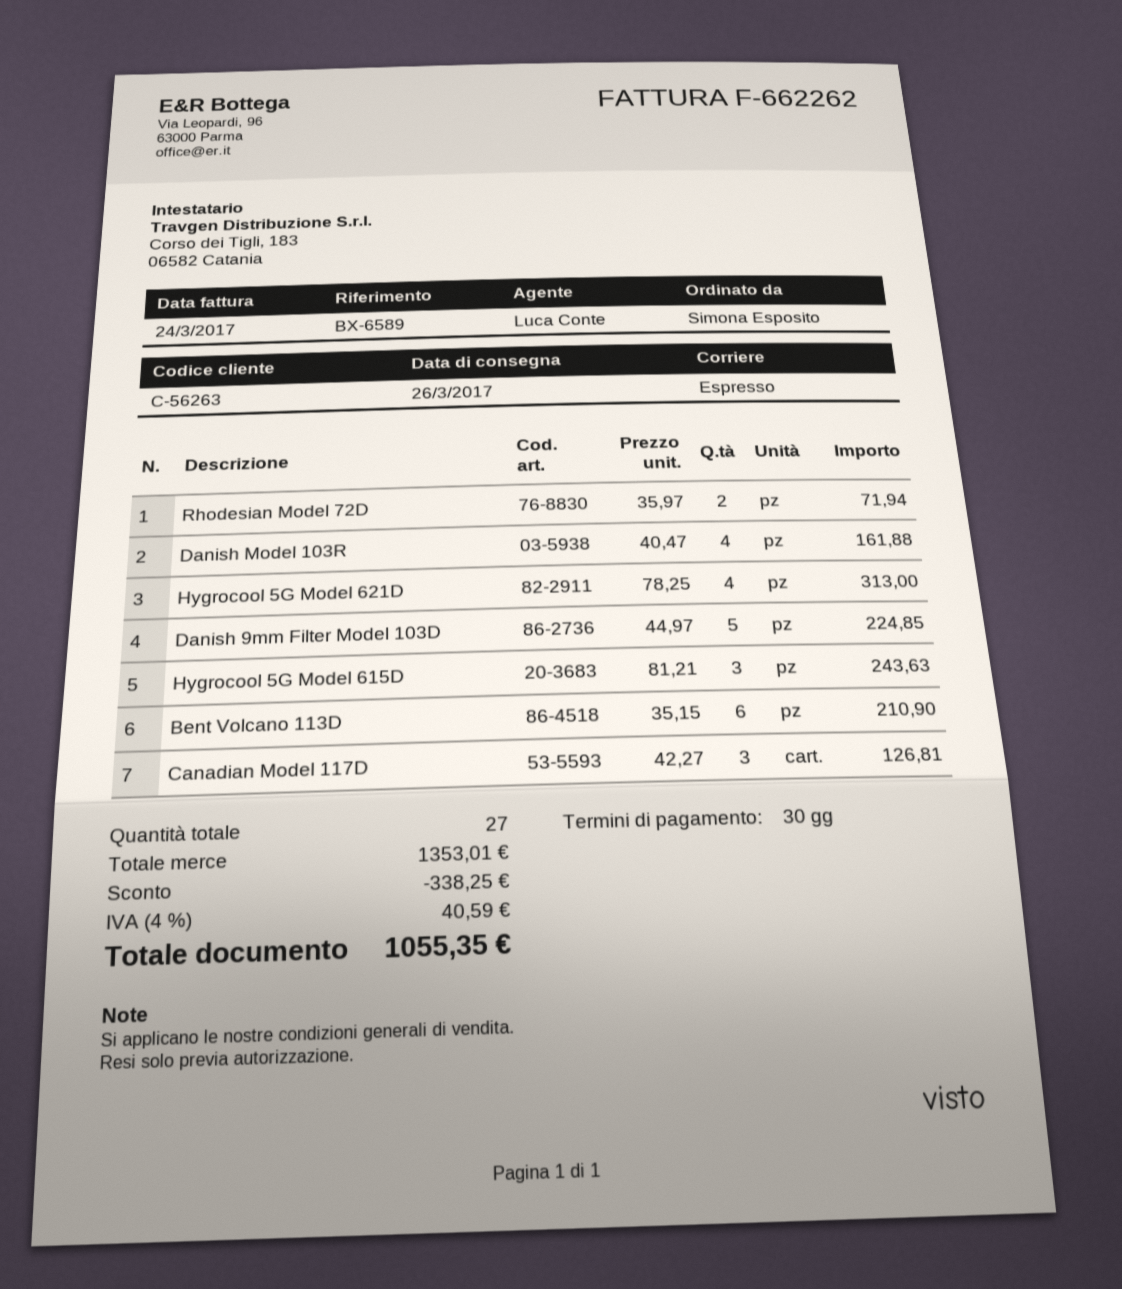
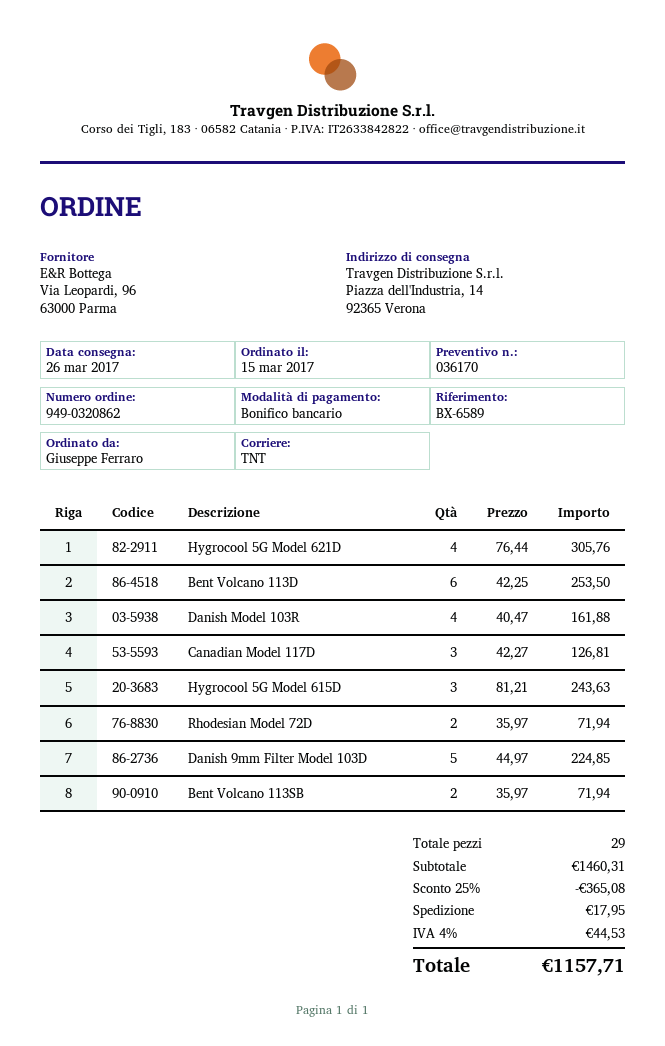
ordered by: Simona Esposito -> Giuseppe Ferraro
shipping method: express -> TNT
Hygrocool 5G Model 621D: 4 x 78.25 = 313.00 -> 4 x 76.44 = 305.76
Bent Volcano 113D: 6 x 35.15 = 210.90 -> 6 x 42.25 = 253.50
Bent Volcano 113SB: none -> 2 x 35.97 = 71.94
total quantity: 27 -> 29
subtotal: 1353.01 -> 1460.31
discount: 338.25 -> 365.08
shipping: none -> 17.95
tax: 4% = 40.59 -> 4% = 44.53
total: 1055.35 -> 1157.71

